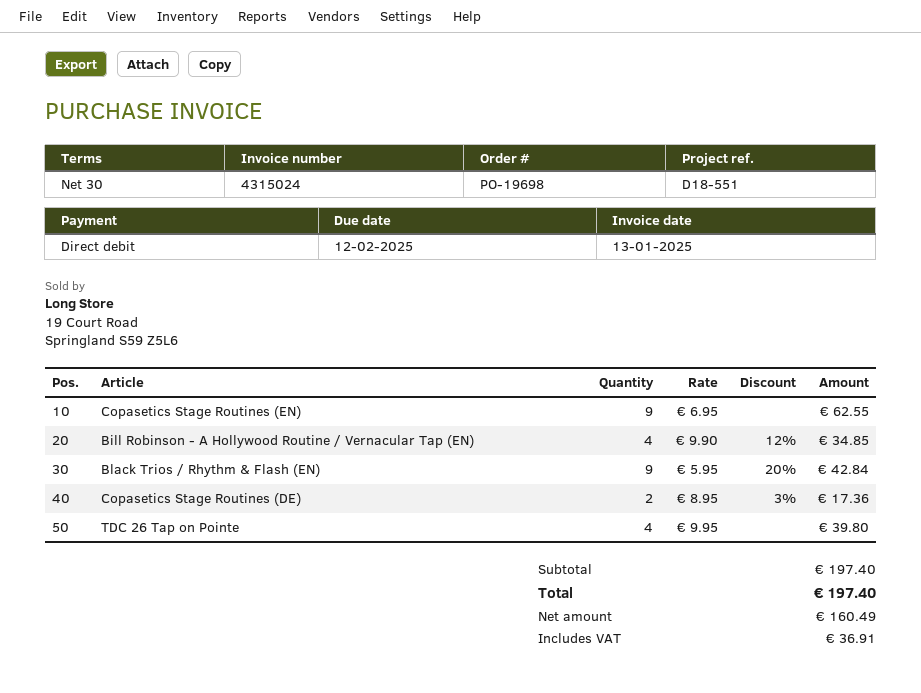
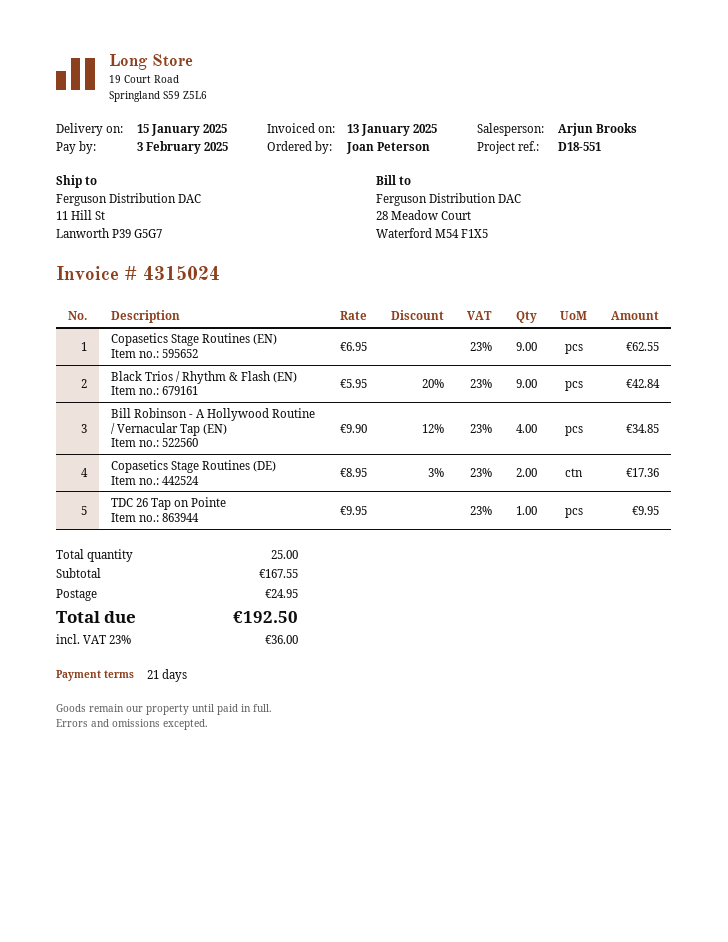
payment terms: 30 days -> 21 days
due date: 2025-02-12 -> 2025-02-03
TDC 26 Tap on Pointe: 4 x 9.95 = 39.80 -> 1 x 9.95 = 9.95
subtotal: 197.40 -> 167.55
shipping: none -> 24.95
tax: 36.91 -> 36.00
total: 197.40 -> 192.50

